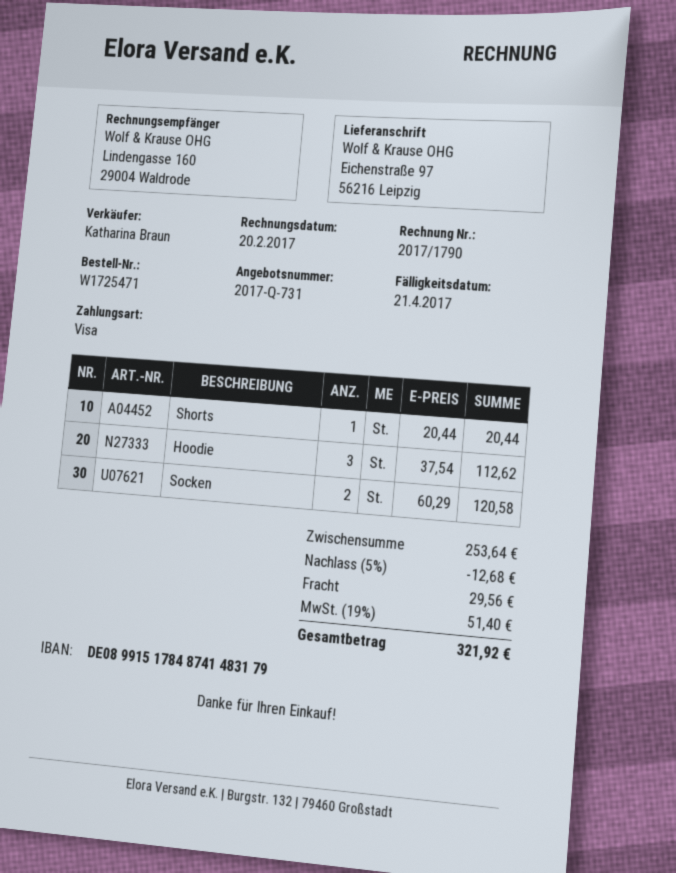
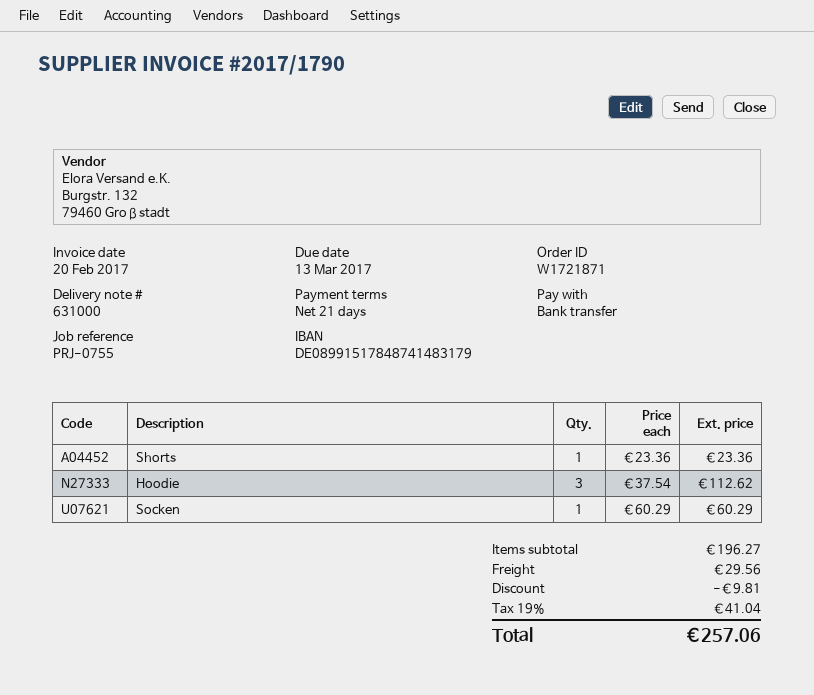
order number: W1725471 -> W1721871
due date: 2017-04-21 -> 2017-03-13
payment method: Visa -> bank transfer
Shorts: 1 x 20.44 = 20.44 -> 1 x 23.36 = 23.36
Socken: 2 x 60.29 = 120.58 -> 1 x 60.29 = 60.29
subtotal: 253.64 -> 196.27
discount: 12.68 -> 9.81
tax: 19% = 51.40 -> 19% = 41.04
total: 321.92 -> 257.06

